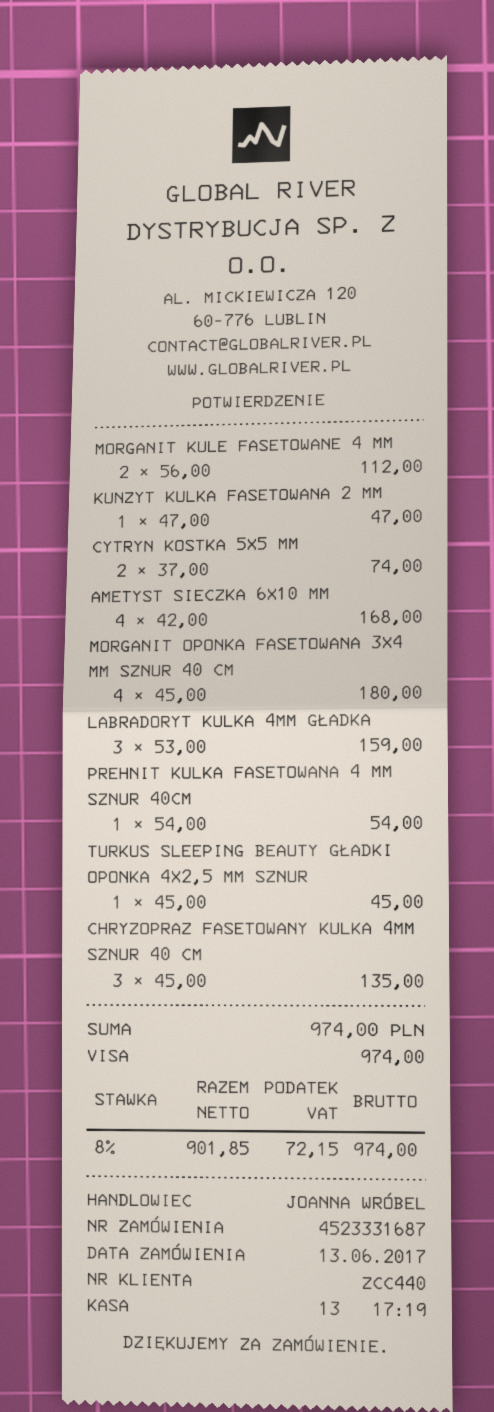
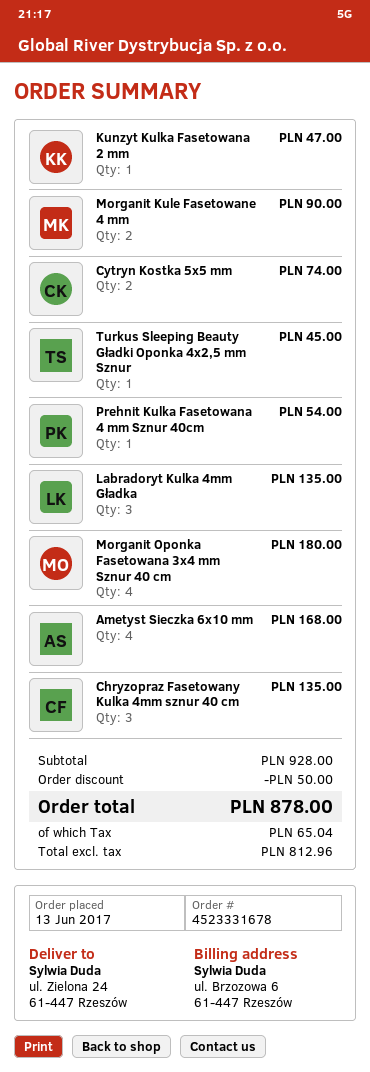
order number: 4523331687 -> 4523331678
MORGANIT KULE FASETOWANE 4 MM: 2 for 112.00 -> 2 for 90.00
LABRADORYT KULKA 4MM GŁADKA: 3 for 159.00 -> 3 for 135.00
discount: none -> 50.00
net: 901.85 -> 812.96
tax: 72.15 -> 65.04
total: 974.00 -> 878.00

